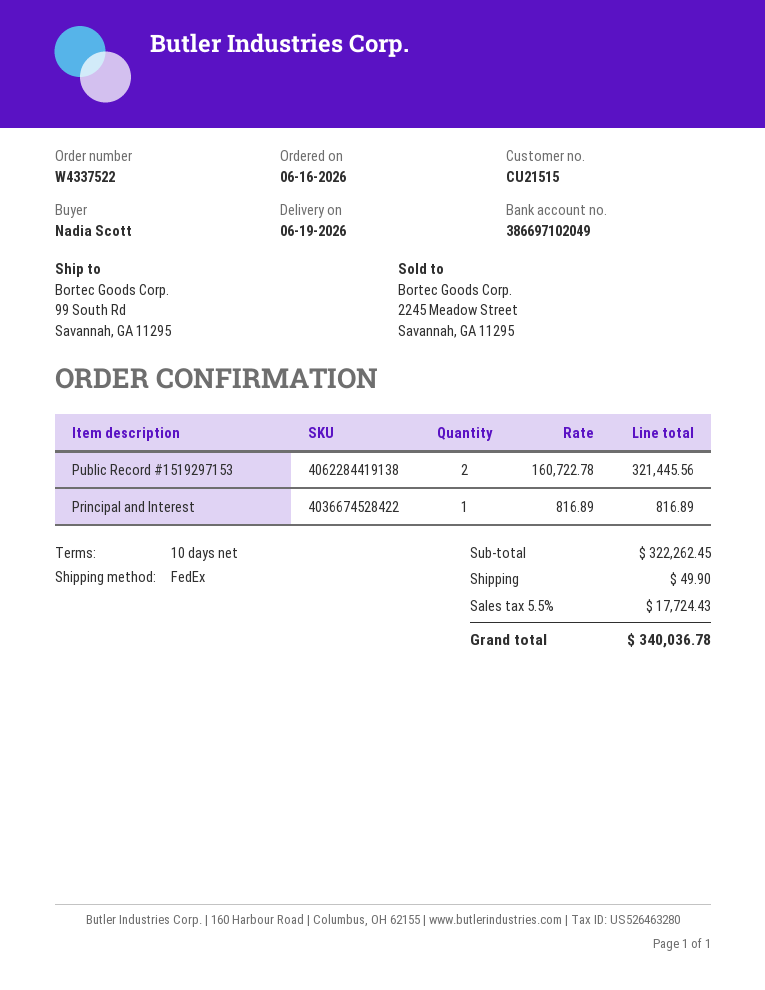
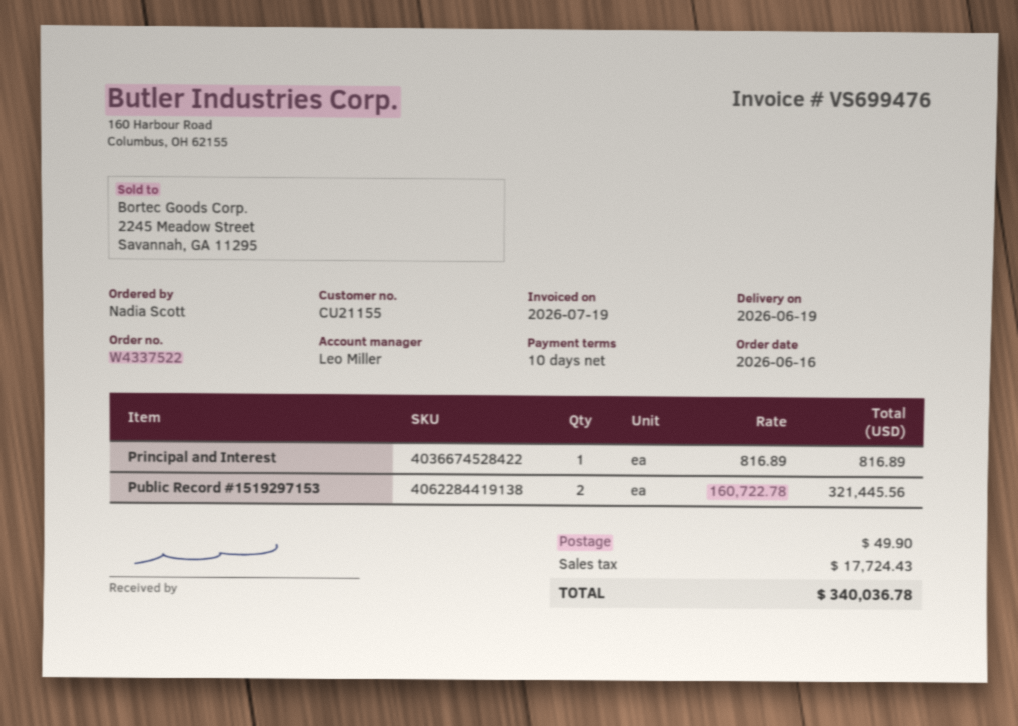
customer number: CU21515 -> CU21155

